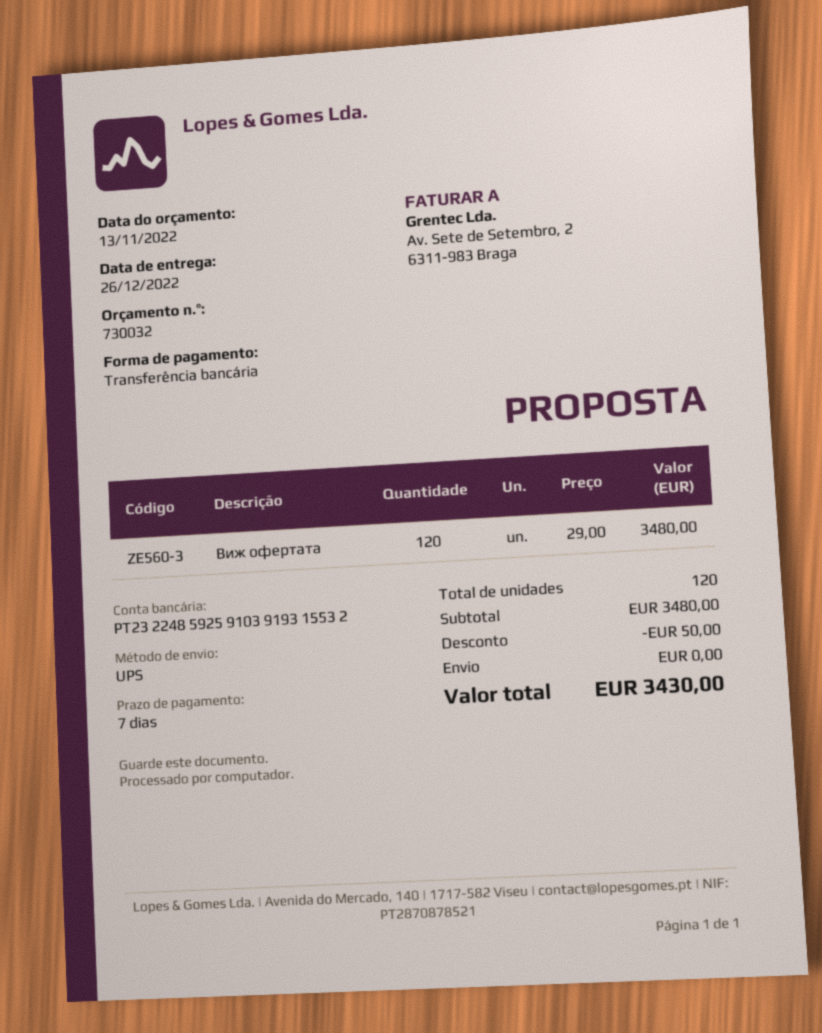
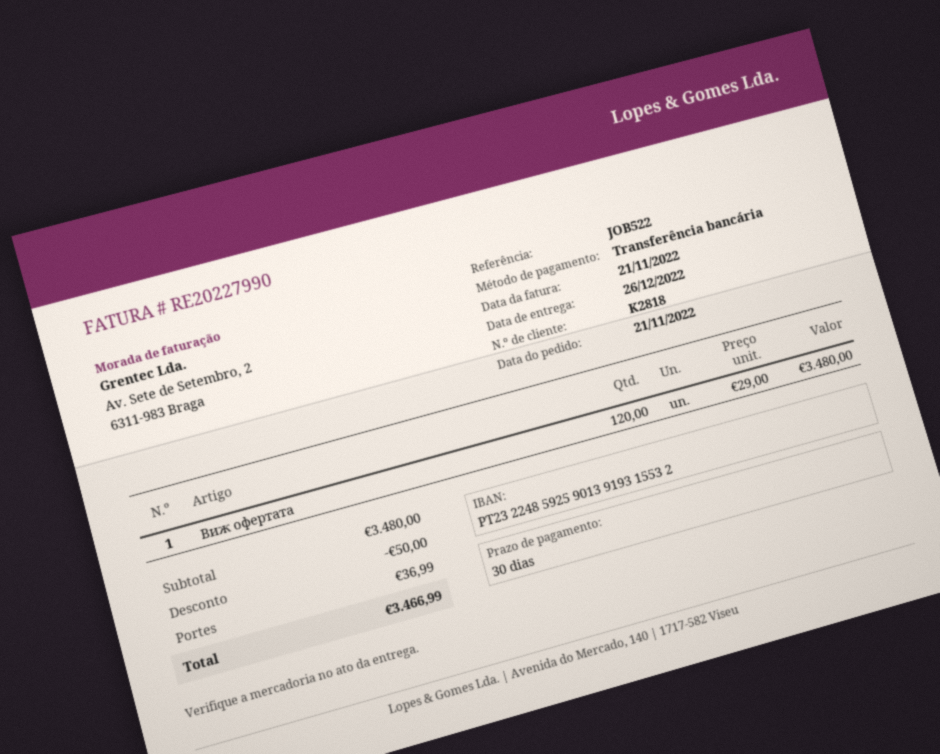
payment terms: 7 days -> 30 days
bank account: PT23224859259103919315532 -> PT23224859259013919315532
shipping: 0.00 -> 36.99
total: 3430.00 -> 3466.99

